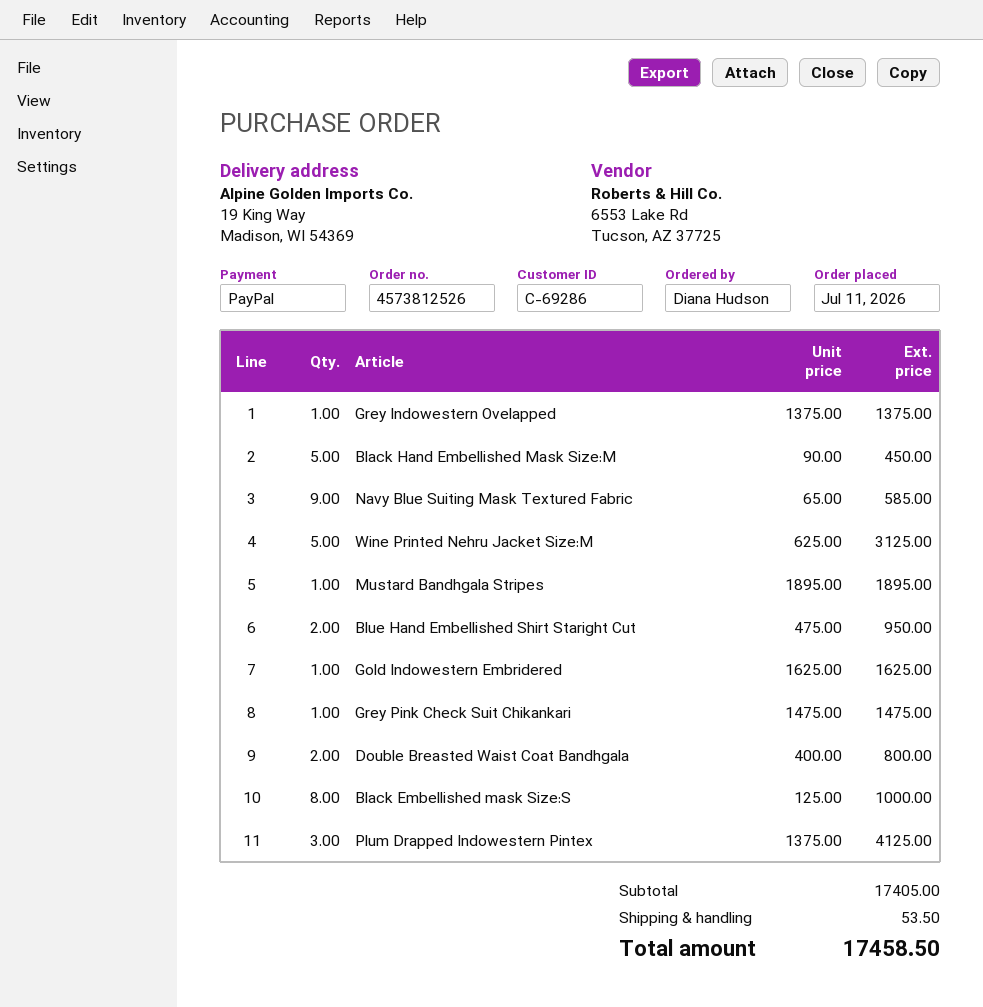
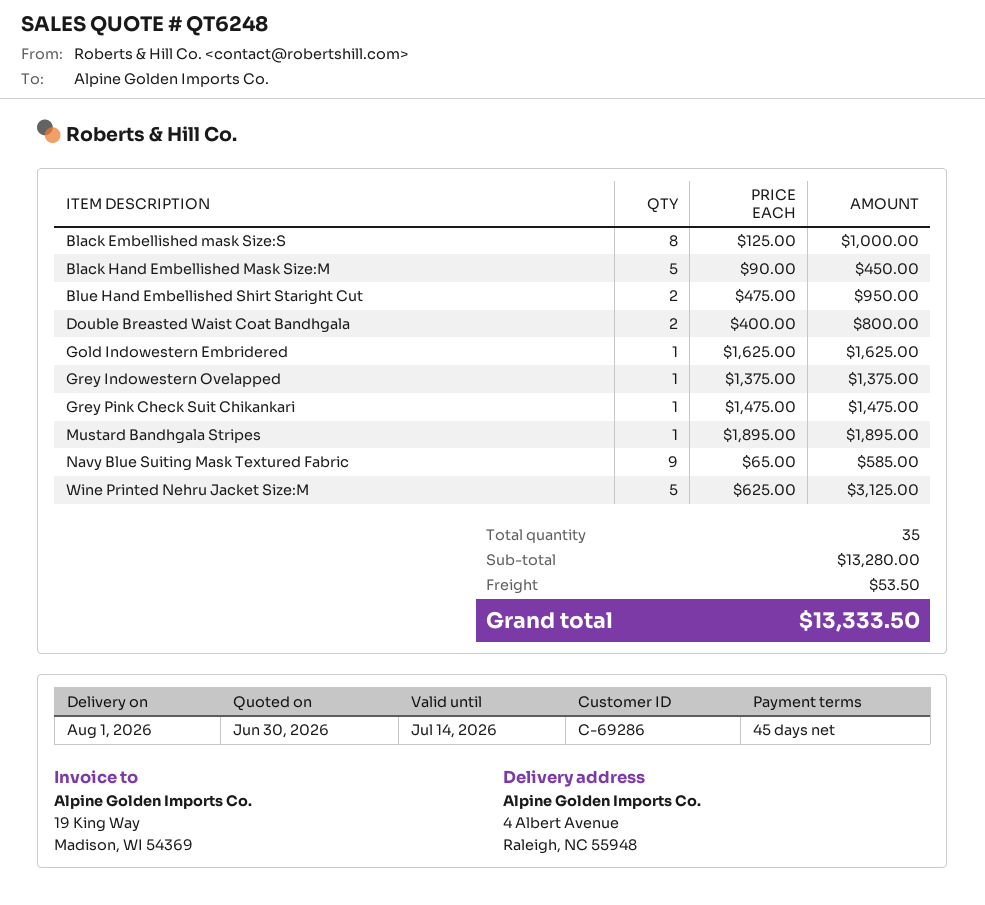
ship to: 19 King Way, Madison, WI 54369 -> 4 Albert Avenue, Raleigh, NC 55948
Plum Drapped Indowestern Pintex: 3 x 1375.00 = 4125.00 -> none
subtotal: 17405.00 -> 13280.00
total: 17458.50 -> 13333.50

